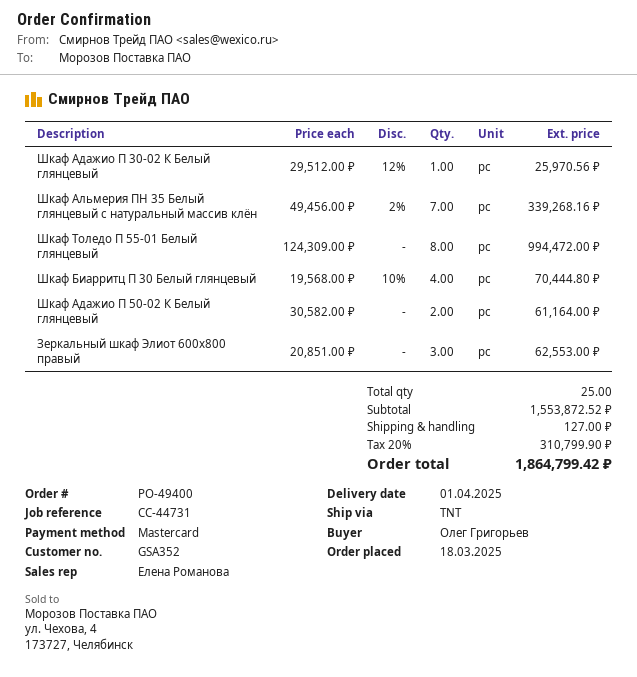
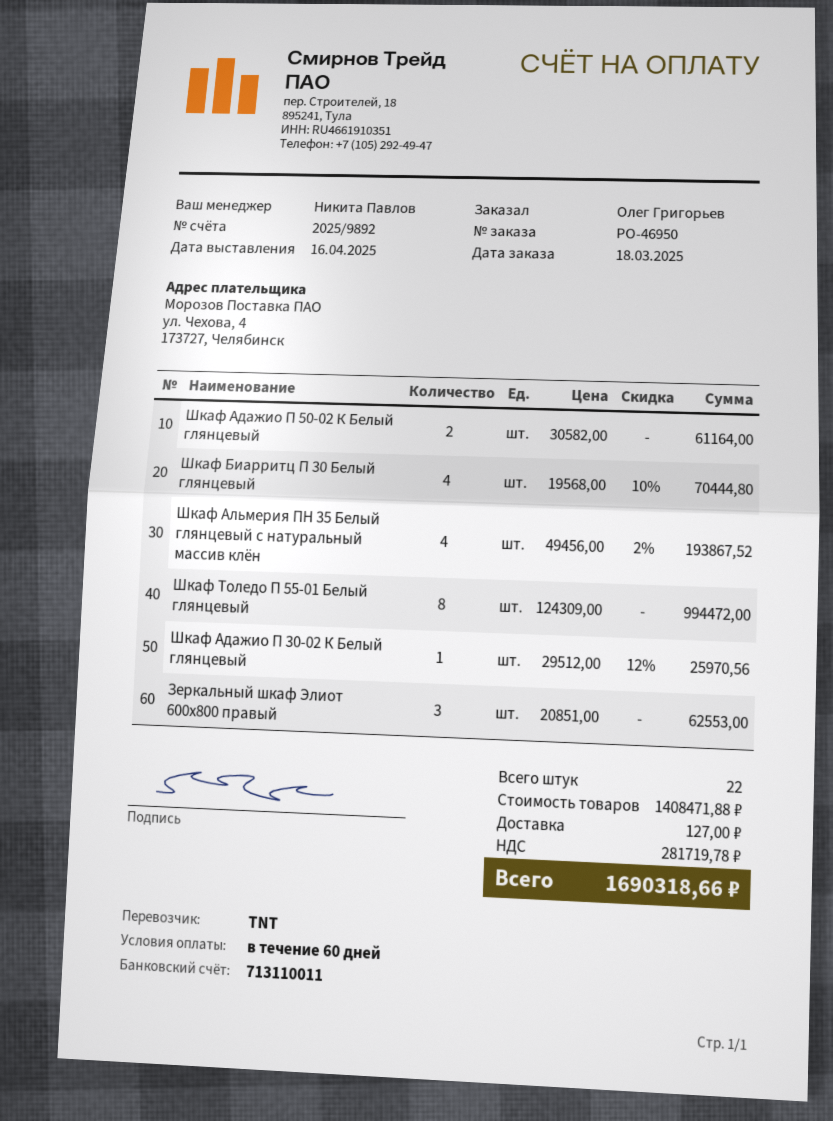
order number: PO-49400 -> PO-46950
sales rep: Елена Романова -> Никита Павлов
Шкаф Альмерия ПН 35 Белый глянцевый с натуральный массив клён: 7 x 49456.00 - 2% = 339268.16 -> 4 x 49456.00 - 2% = 193867.52
total quantity: 25 -> 22
subtotal: 1553872.52 -> 1408471.88
tax: 310799.90 -> 281719.78
total: 1864799.42 -> 1690318.66

